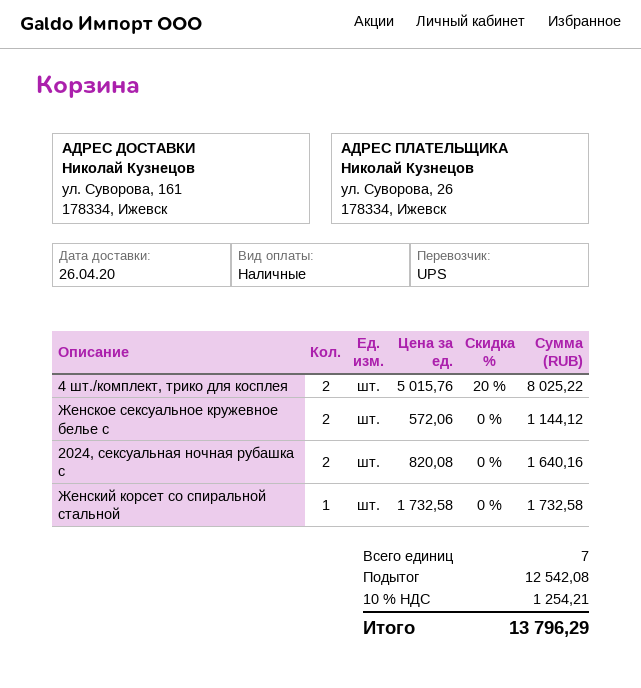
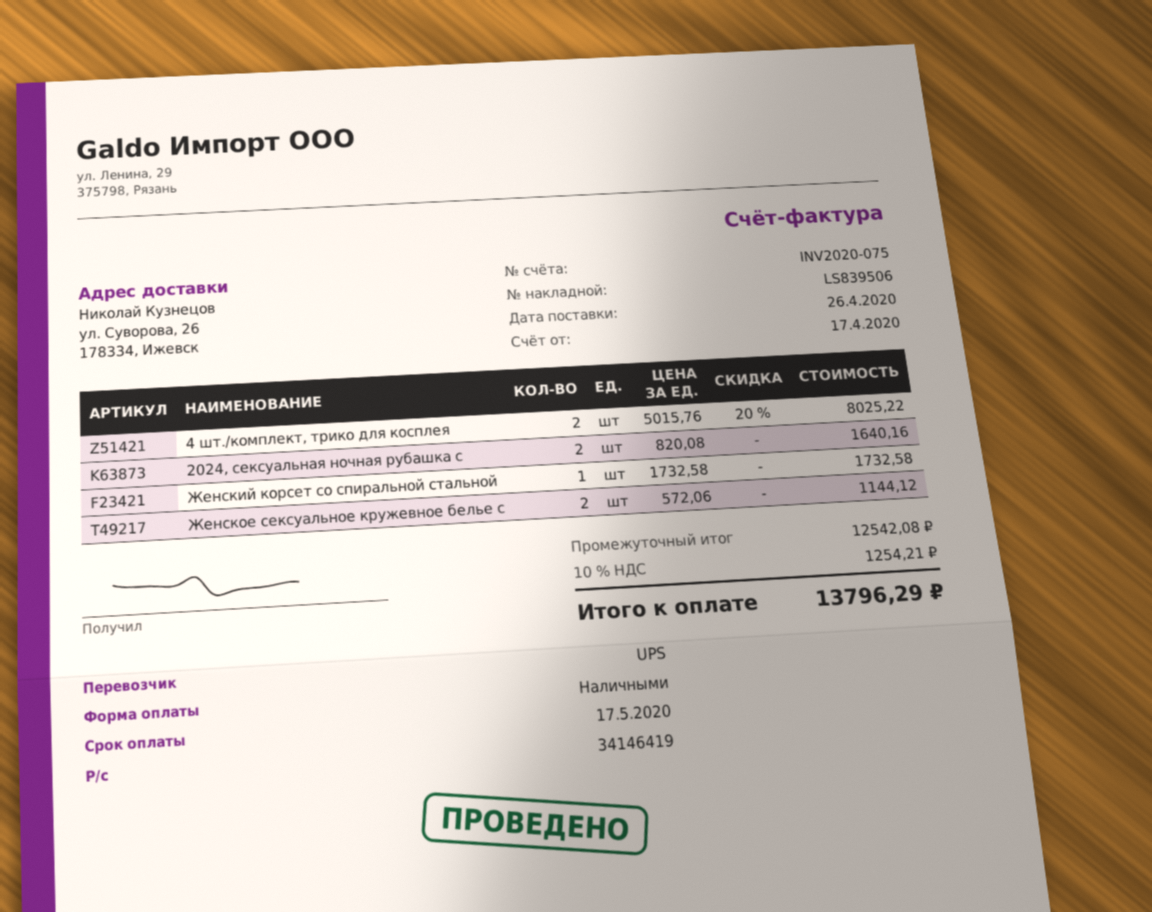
ship to: ул. Суворова, 161, 178334, Ижевск -> ул. Суворова, 26, 178334, Ижевск

